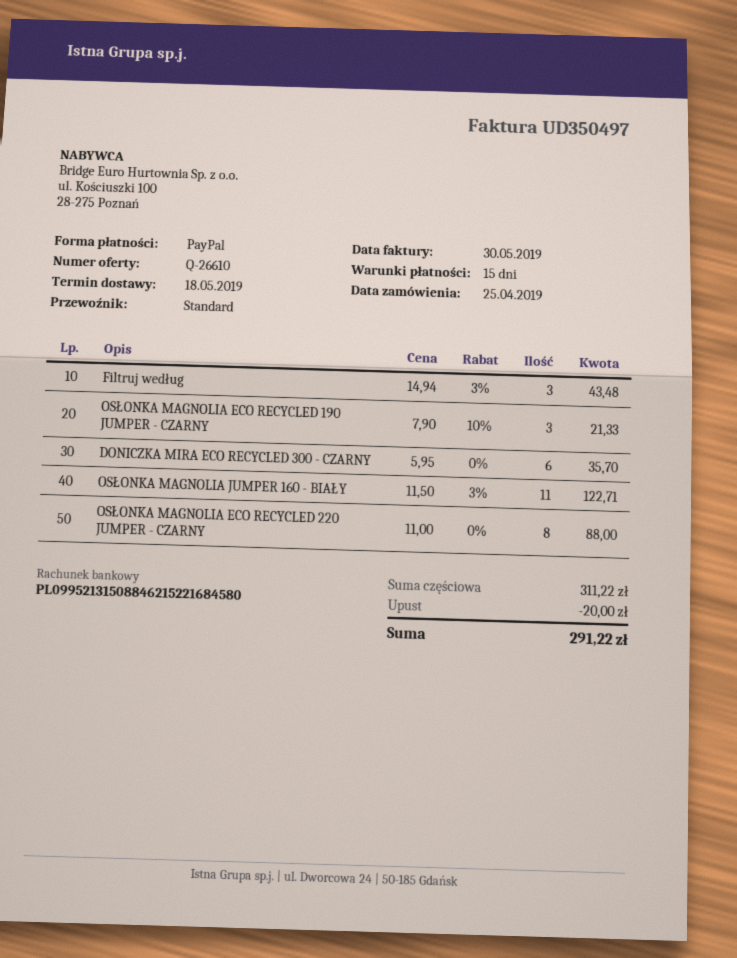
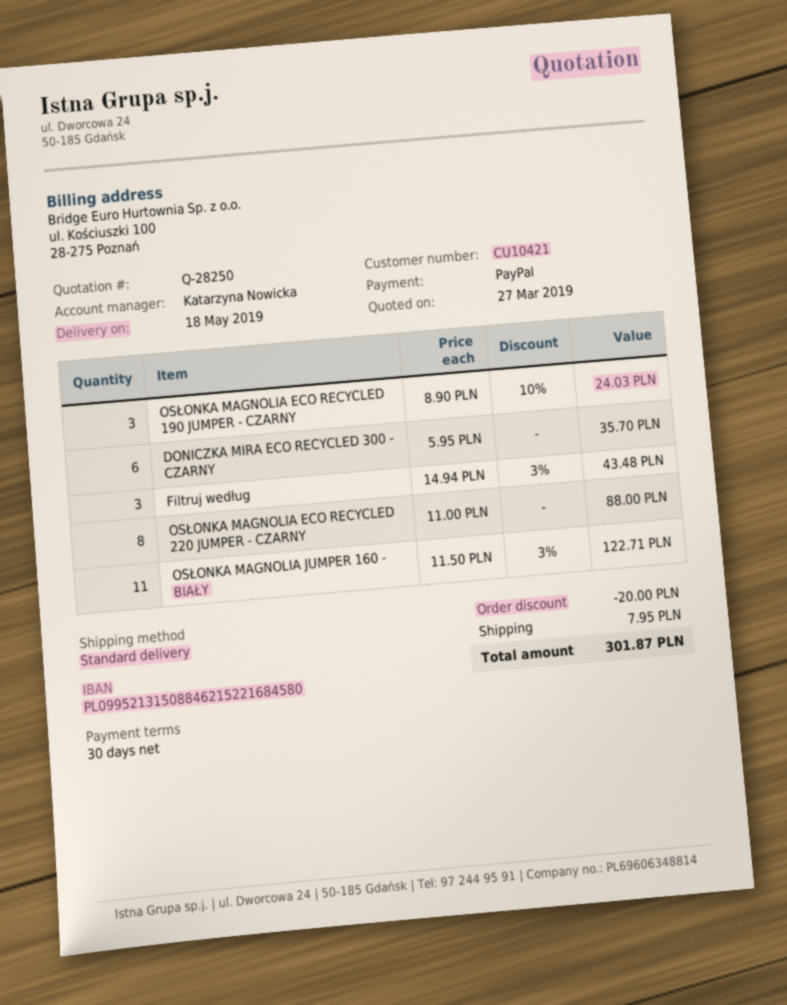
quote number: Q-26610 -> Q-28250
payment terms: 15 days -> 30 days
OSŁONKA MAGNOLIA ECO RECYCLED 190 JUMPER - CZARNY: 3 x 7.90 - 10% = 21.33 -> 3 x 8.90 - 10% = 24.03
shipping: none -> 7.95
total: 291.22 -> 301.87

